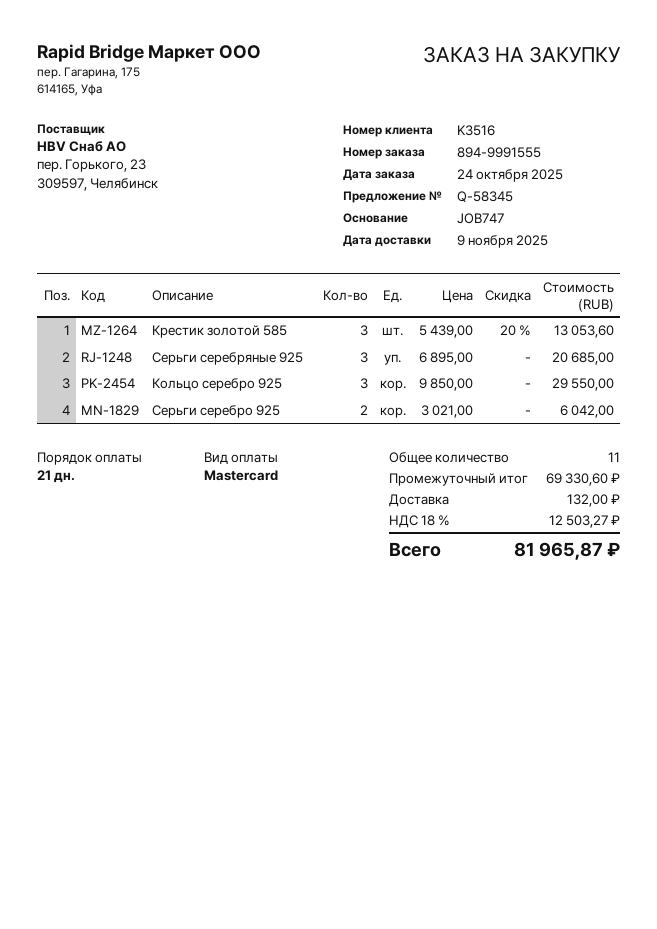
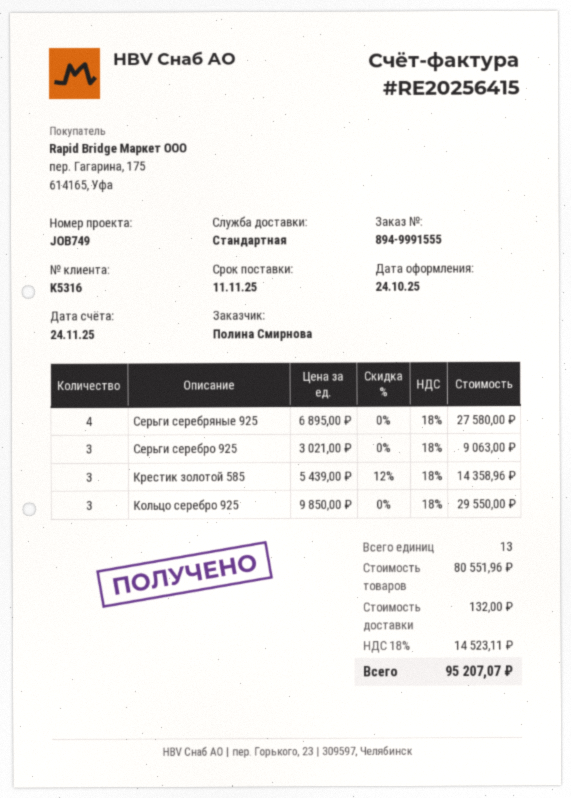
delivery date: 2025-11-09 -> 2025-11-11
customer number: K3516 -> K5316
reference: JOB747 -> JOB749
Крестик золотой 585: 3 x 5439.00 - 20% = 13053.60 -> 3 x 5439.00 - 12% = 14358.96
Серьги серебряные 925: 3 x 6895.00 = 20685.00 -> 4 x 6895.00 = 27580.00
Серьги серебро 925: 2 x 3021.00 = 6042.00 -> 3 x 3021.00 = 9063.00
total quantity: 11 -> 13
subtotal: 69330.60 -> 80551.96
tax: 18% = 12503.27 -> 18% = 14523.11
total: 81965.87 -> 95207.07

